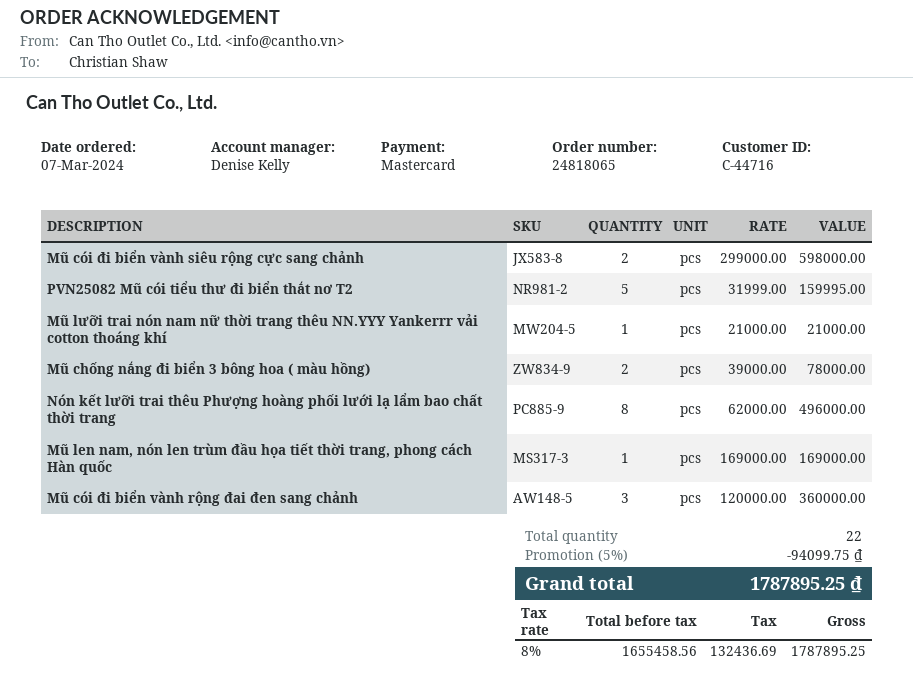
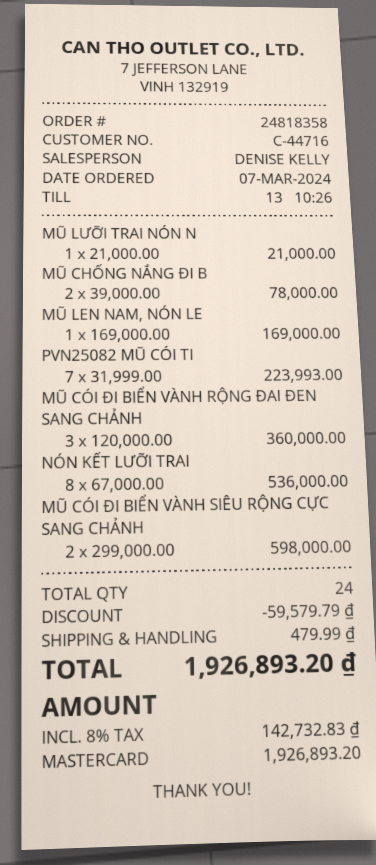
order number: 24818065 -> 24818358
PVN25082 Mũ cói tiểu thư đi biển thắt nơ T2: 5 x 31999.00 = 159995.00 -> 7 x 31999.00 = 223993.00
Nón kết lưỡi trai thêu Phượng hoàng phối lưới lạ lẩm bao chất thời trang: 8 x 62000.00 = 496000.00 -> 8 x 67000.00 = 536000.00
total quantity: 22 -> 24
discount: 94099.75 -> 59579.79
shipping: none -> 479.99
tax: 8% = 132436.69 -> 8% = 142732.83
total: 1787895.25 -> 1926893.20

